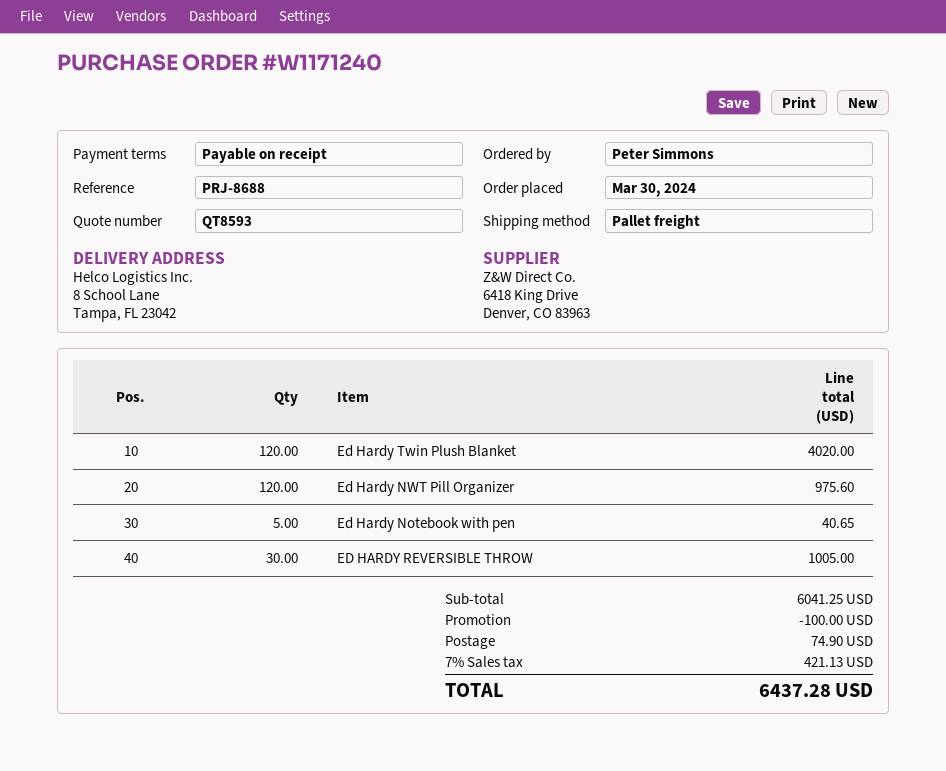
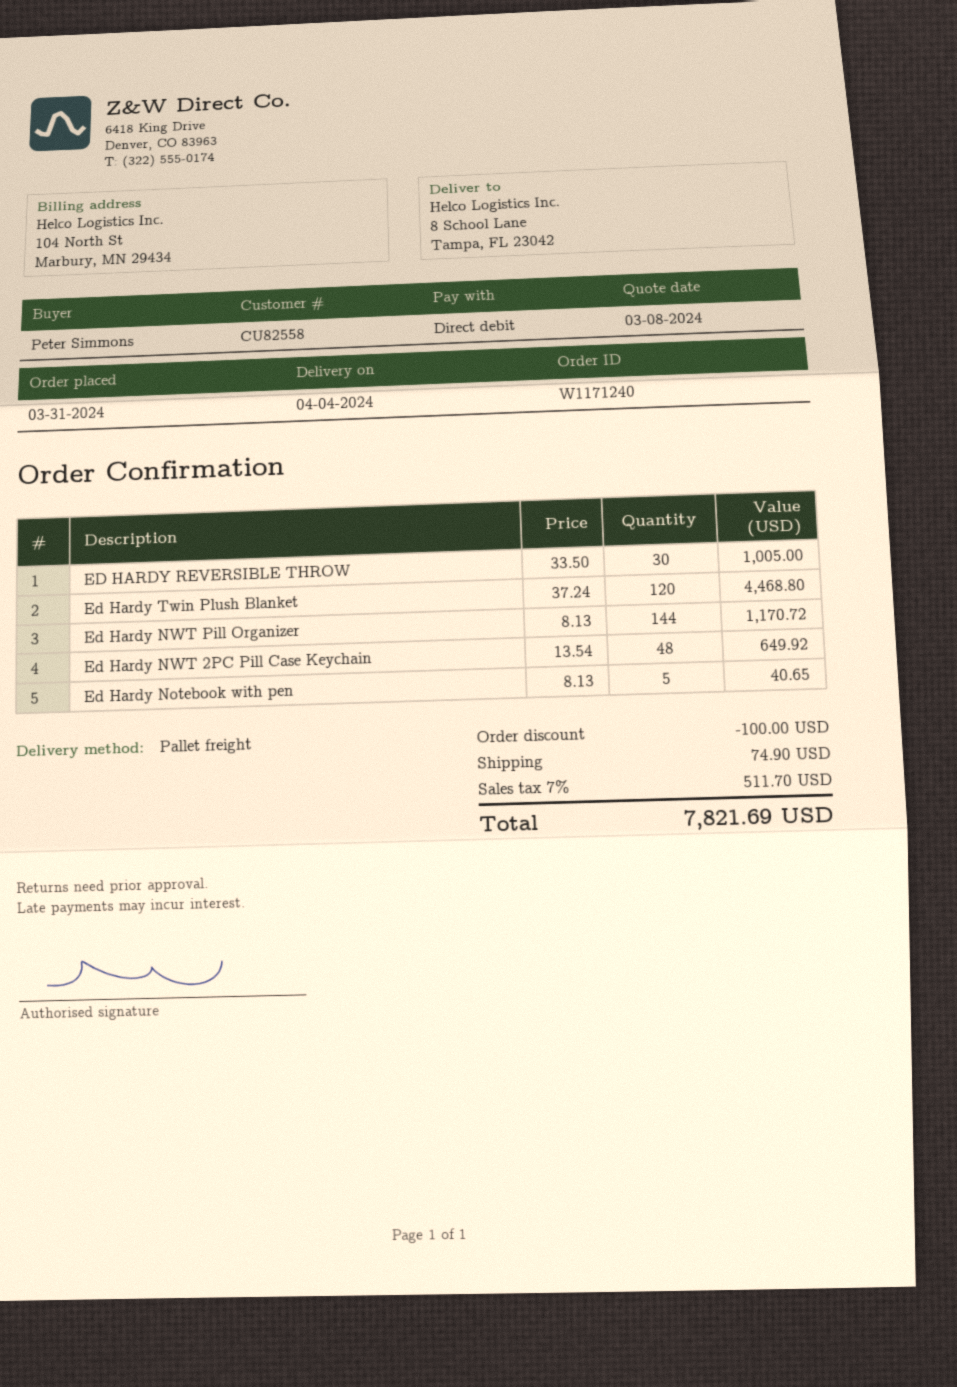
order date: 2024-03-30 -> 2024-03-31
Ed Hardy Twin Plush Blanket: 120 for 4020.00 -> 120 for 4468.80
Ed Hardy NWT Pill Organizer: 120 for 975.60 -> 144 for 1170.72
Ed Hardy NWT 2PC Pill Case Keychain: none -> 48 for 649.92
tax: 7% = 421.13 -> 7% = 511.70
total: 6437.28 -> 7821.69

